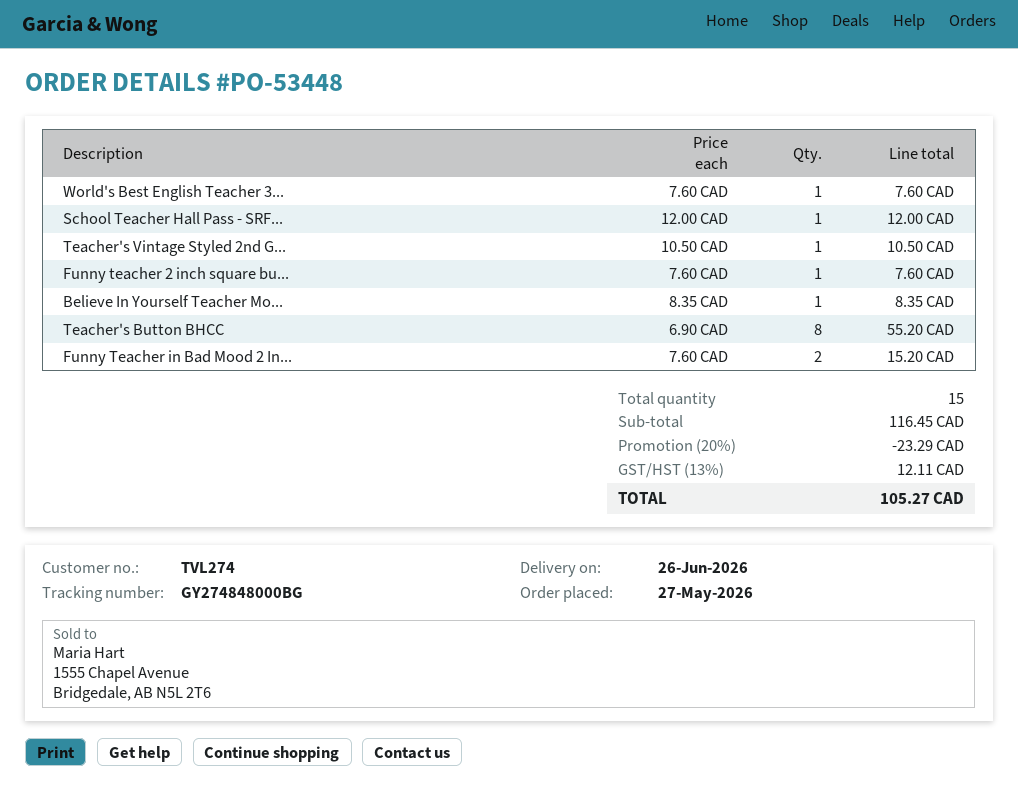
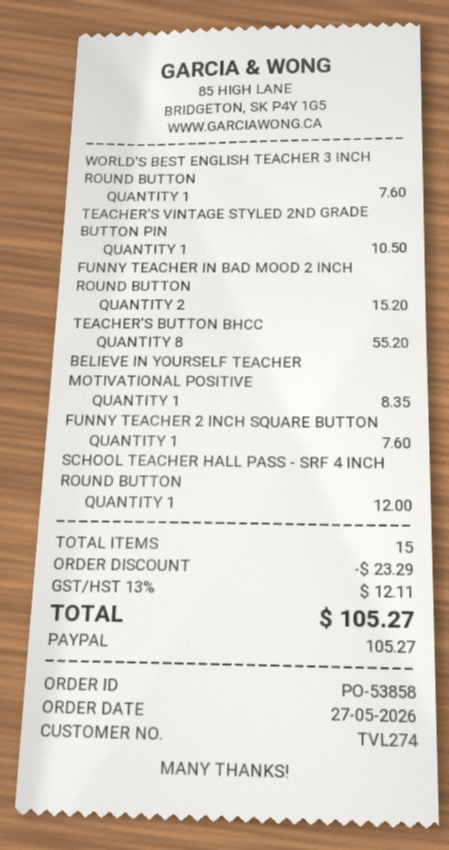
order number: PO-53448 -> PO-53858

